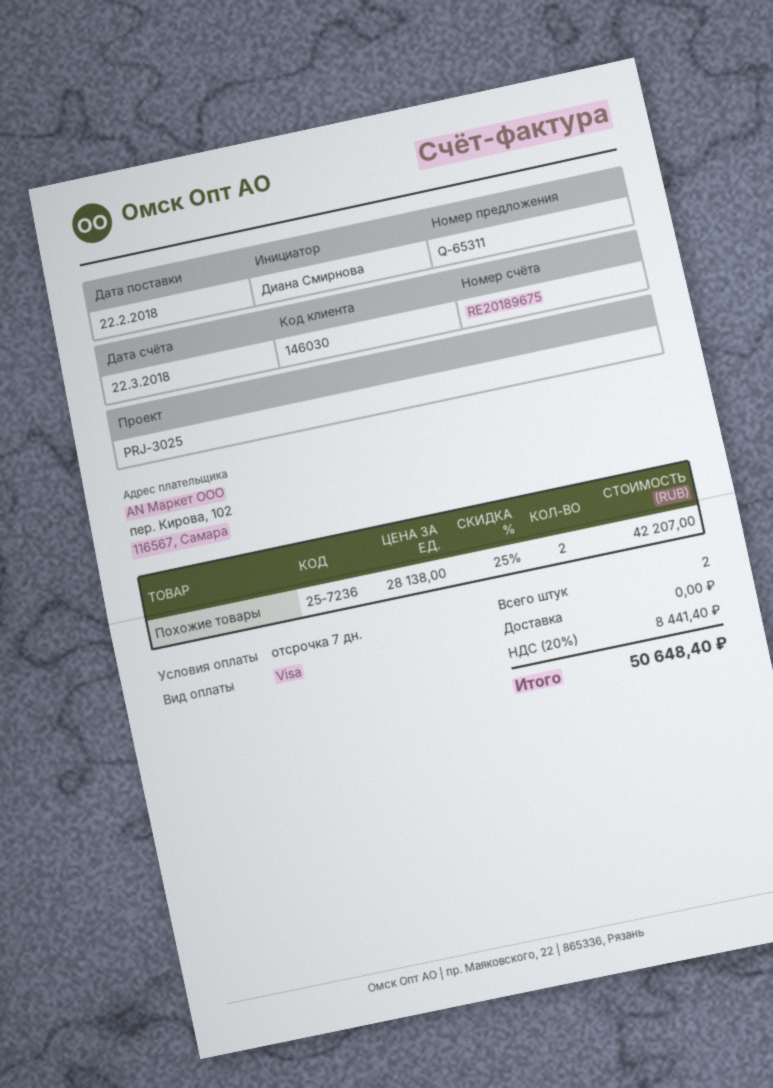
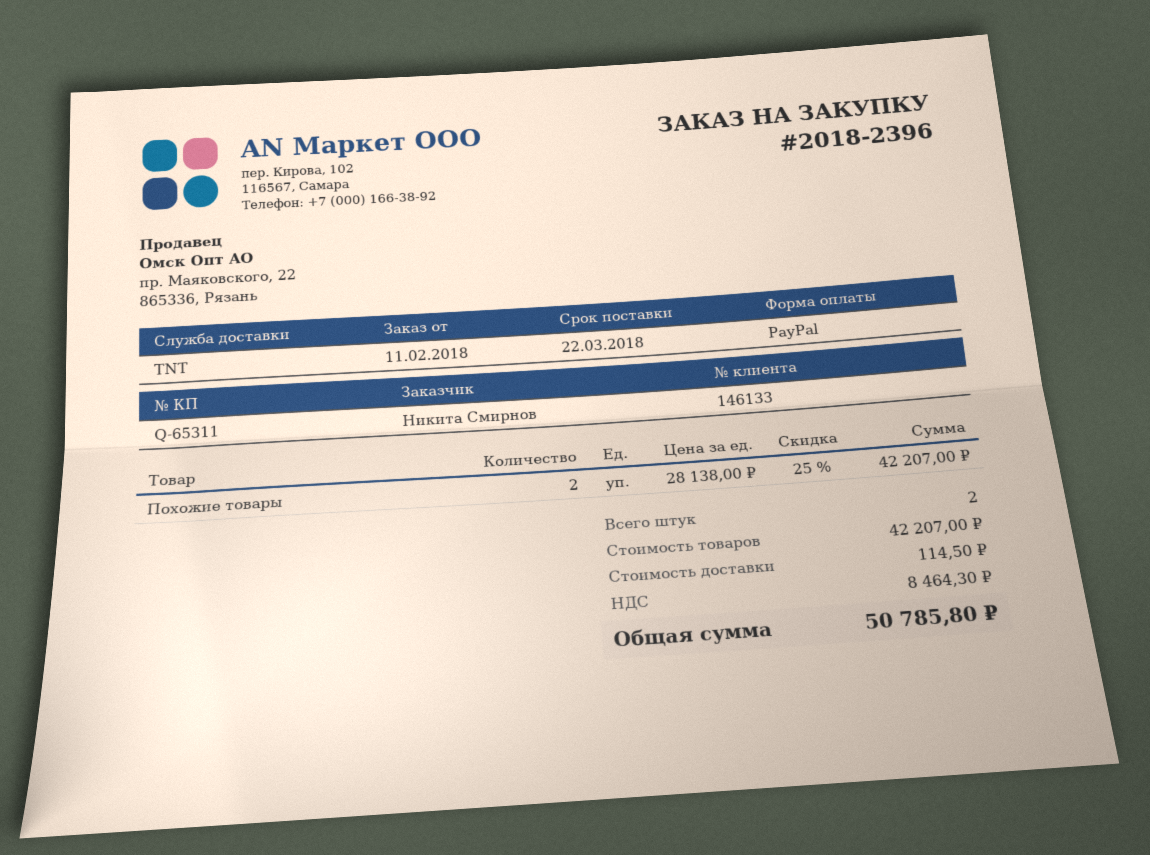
delivery date: 2018-02-22 -> 2018-03-22
customer number: 146030 -> 146133
ordered by: Диана Смирнова -> Никита Смирнов
payment method: Visa -> PayPal
shipping: 0.00 -> 114.50
tax: 8441.40 -> 8464.30
total: 50648.40 -> 50785.80

